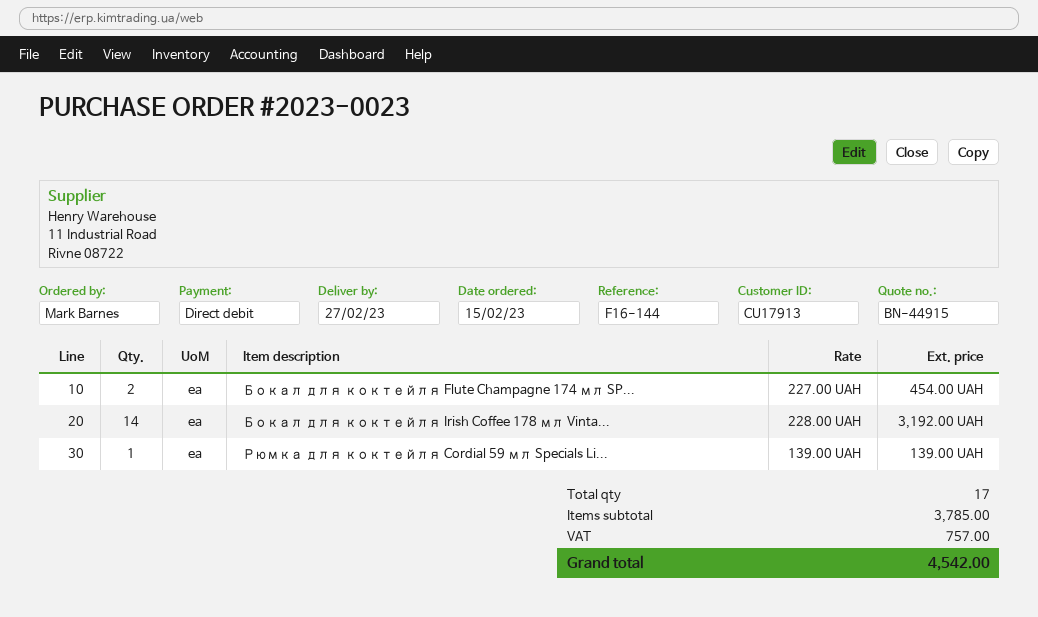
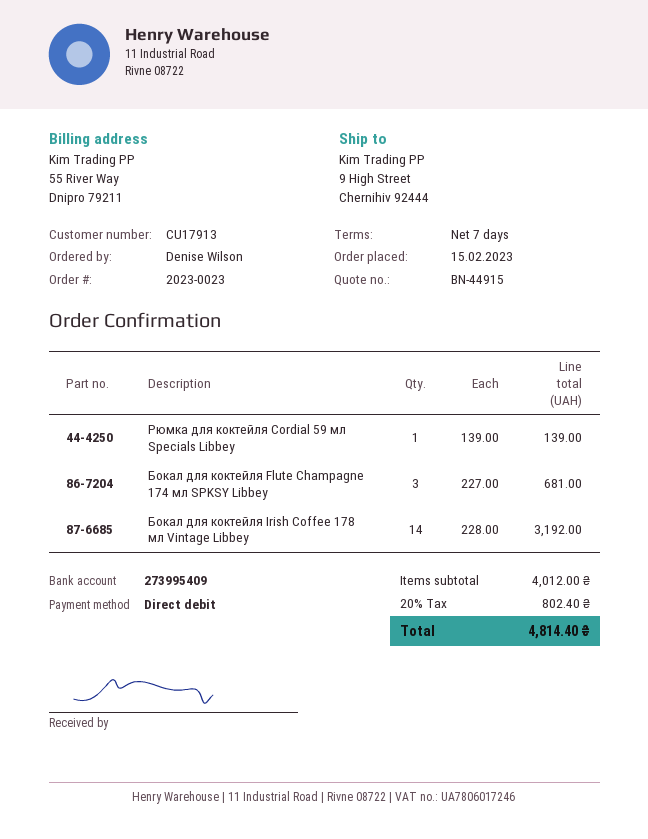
ordered by: Mark Barnes -> Denise Wilson
Бокал для коктейля Flute Champagne 174 мл SP...: 2 x 227.00 = 454.00 -> 3 x 227.00 = 681.00
subtotal: 3785.00 -> 4012.00
tax: 757.00 -> 802.40
total: 4542.00 -> 4814.40

